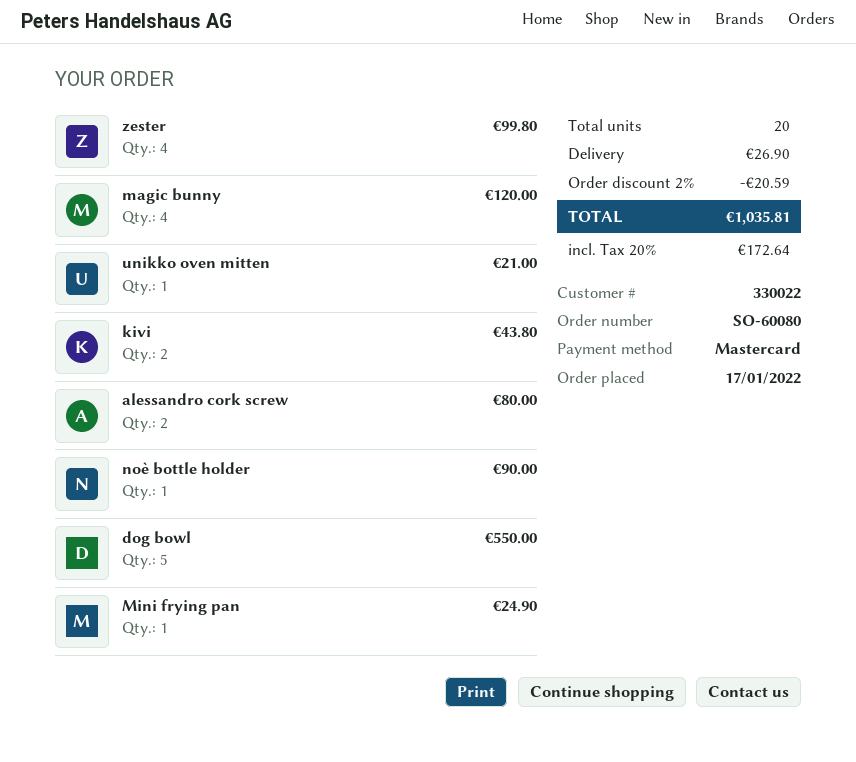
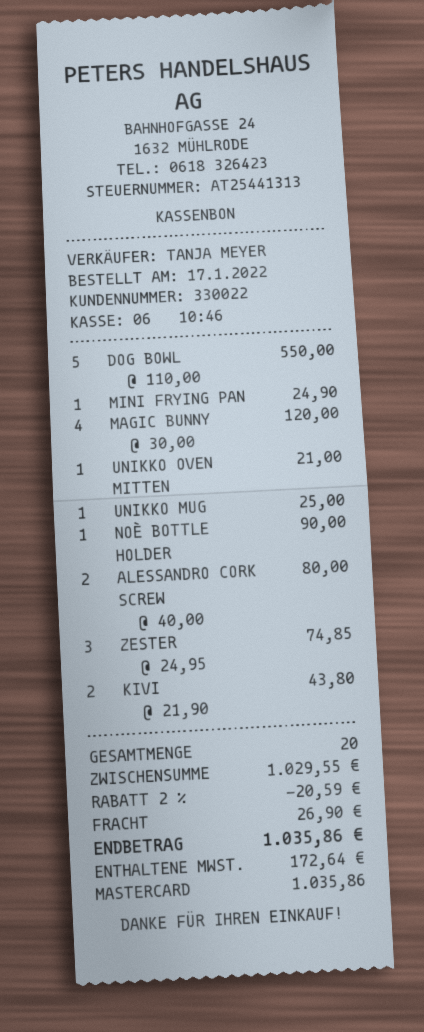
zester: 4 for 99.80 -> 3 for 74.85
UNIKKO MUG: none -> 1 for 25.00
total: 1035.81 -> 1035.86

